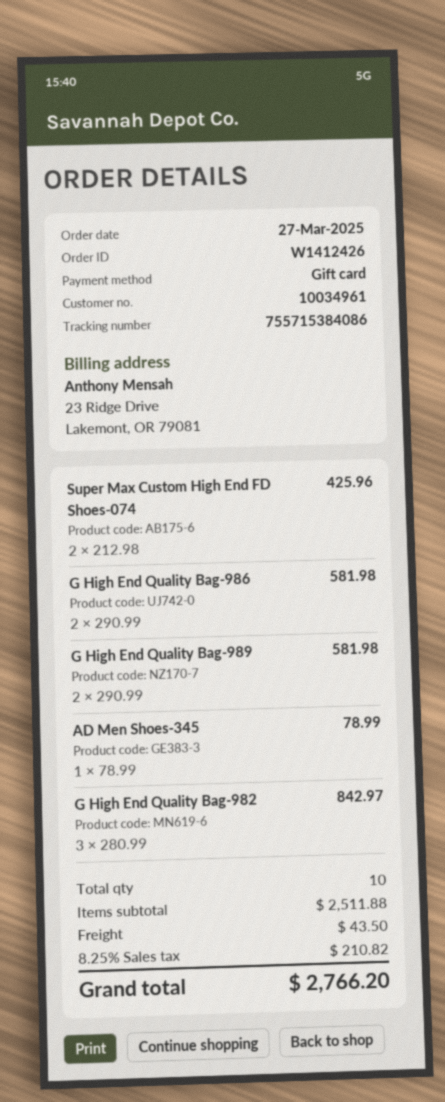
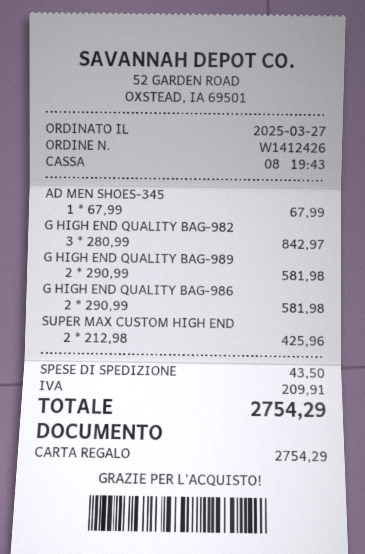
AD Men Shoes-345: 1 x 78.99 = 78.99 -> 1 x 67.99 = 67.99
tax: 210.82 -> 209.91
total: 2766.20 -> 2754.29

